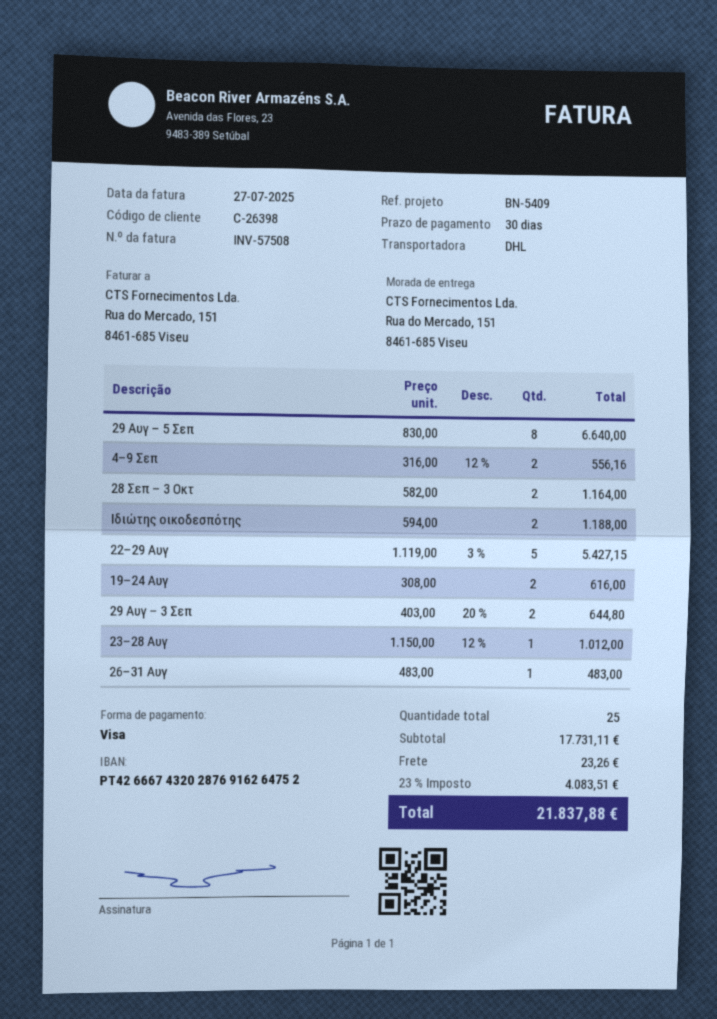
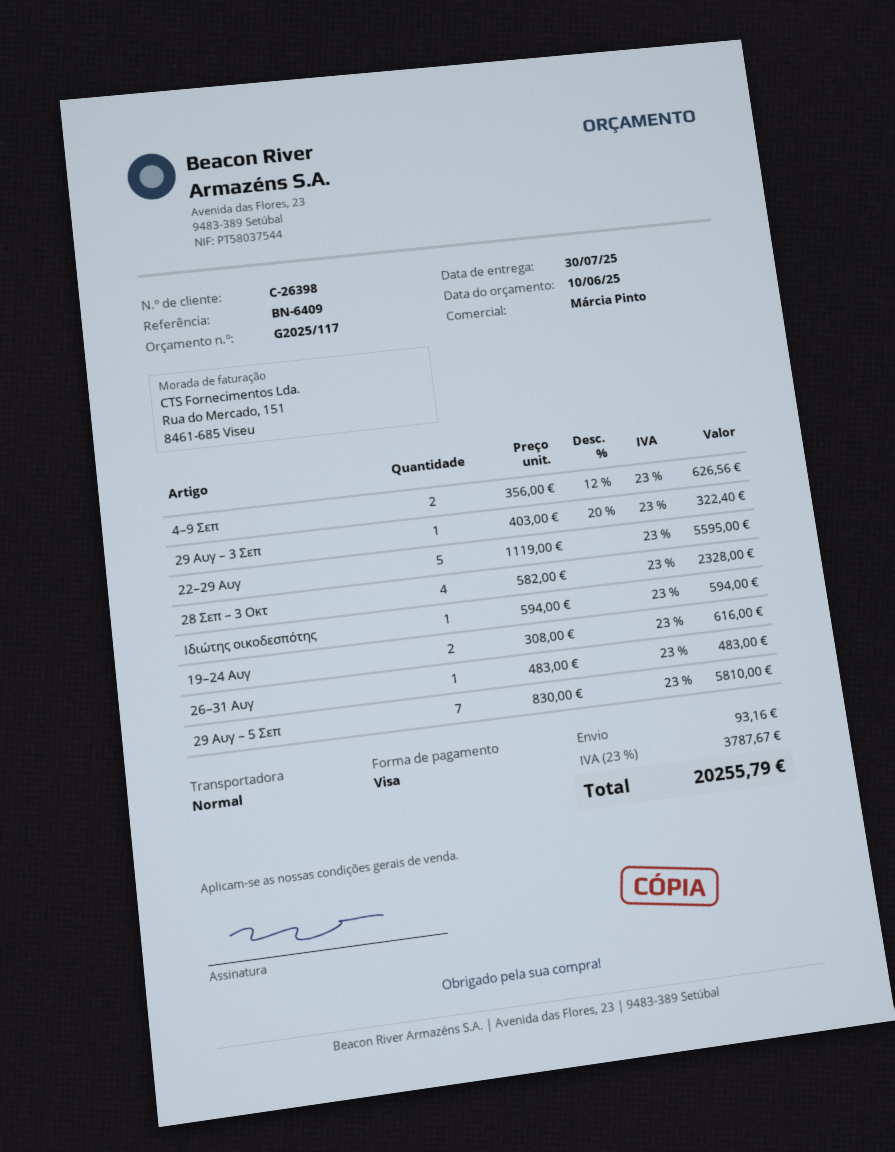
reference: BN-5409 -> BN-6409
shipping method: DHL -> standard
29 Αυγ – 5 Σεπ: 8 x 830.00 = 6640.00 -> 7 x 830.00 = 5810.00
4–9 Σεπ: 2 x 316.00 - 12% = 556.16 -> 2 x 356.00 - 12% = 626.56
28 Σεπ – 3 Οκτ: 2 x 582.00 = 1164.00 -> 4 x 582.00 = 2328.00
Ιδιώτης οικοδεσπότης: 2 x 594.00 = 1188.00 -> 1 x 594.00 = 594.00
22–29 Αυγ: 5 x 1119.00 - 3% = 5427.15 -> 5 x 1119.00 = 5595.00
29 Αυγ – 3 Σεπ: 2 x 403.00 - 20% = 644.80 -> 1 x 403.00 - 20% = 322.40
23–28 Αυγ: 1 x 1150.00 - 12% = 1012.00 -> none
shipping: 23.26 -> 93.16
tax: 23% = 4083.51 -> 23% = 3787.67
total: 21837.88 -> 20255.79

